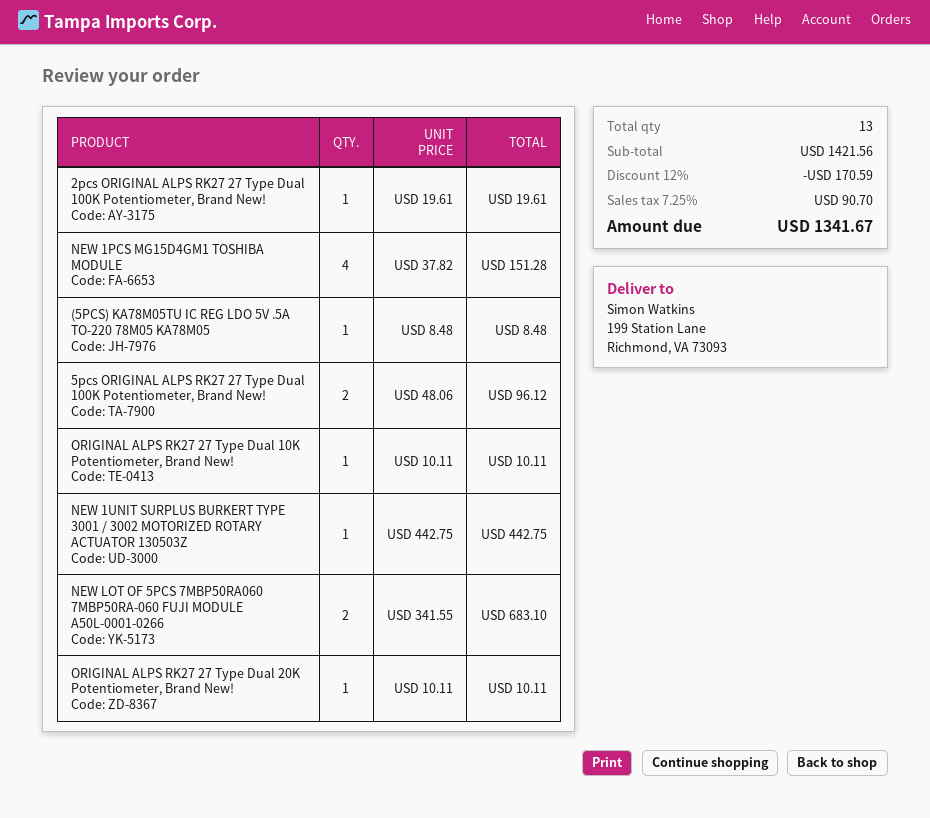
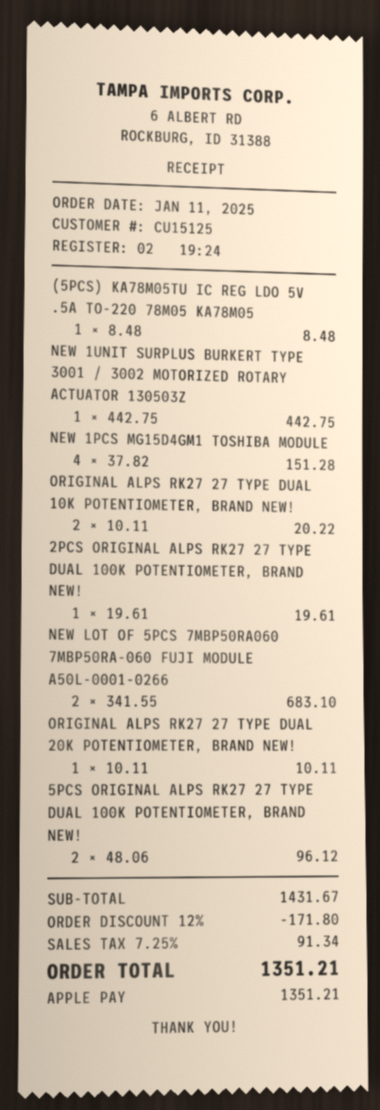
ORIGINAL ALPS RK27 27 Type Dual 10K Potentiometer, Brand New!: 1 x 10.11 = 10.11 -> 2 x 10.11 = 20.22
subtotal: 1421.56 -> 1431.67
discount: 12% = 170.59 -> 12% = 171.80
tax: 7.25% = 90.70 -> 7.25% = 91.34
total: 1341.67 -> 1351.21

